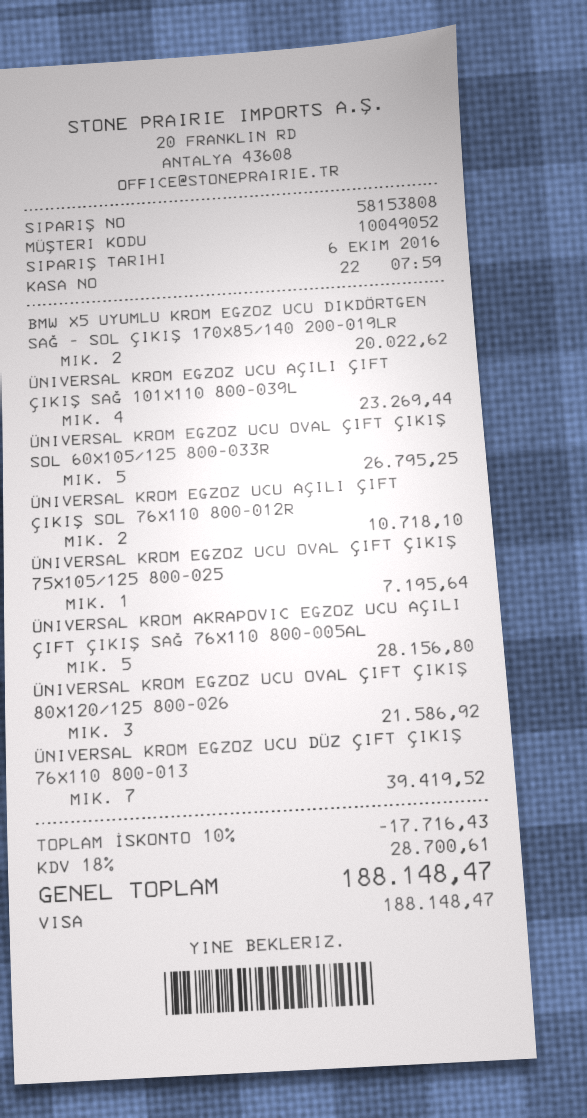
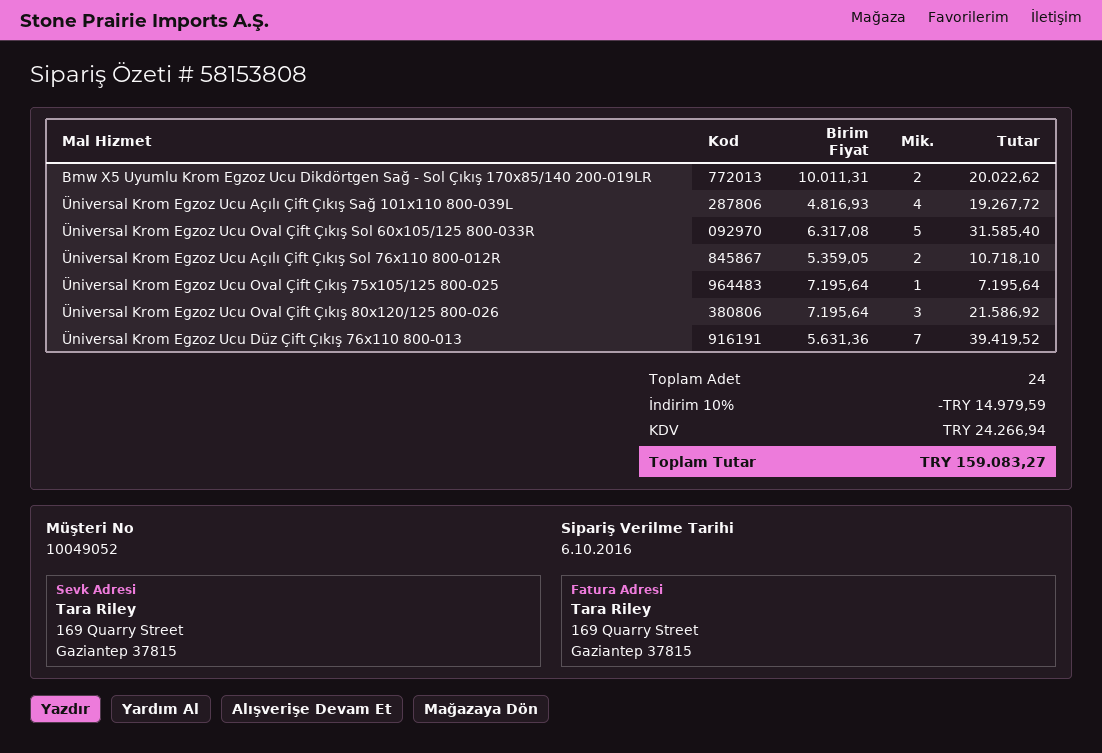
ÜNIVERSAL KROM EGZOZ UCU AÇILI ÇIFT ÇIKIŞ SAĞ 101X110 800-039L: 4 for 23269.44 -> 4 for 19267.72
ÜNIVERSAL KROM EGZOZ UCU OVAL ÇIFT ÇIKIŞ SOL 60X105/125 800-033R: 5 for 26795.25 -> 5 for 31585.40
ÜNIVERSAL KROM AKRAPOVIC EGZOZ UCU AÇILI ÇIFT ÇIKIŞ SAĞ 76X110 800-005AL: 5 for 28156.80 -> none
discount: 10% = 17716.43 -> 10% = 14979.59
tax: 28700.61 -> 24266.94
total: 188148.47 -> 159083.27

